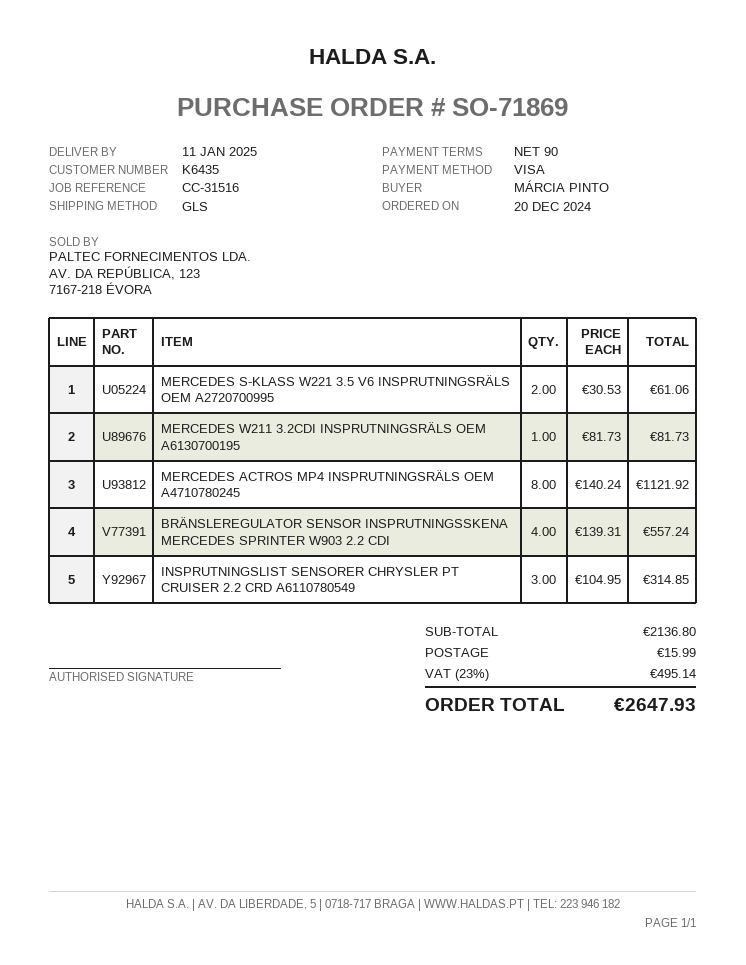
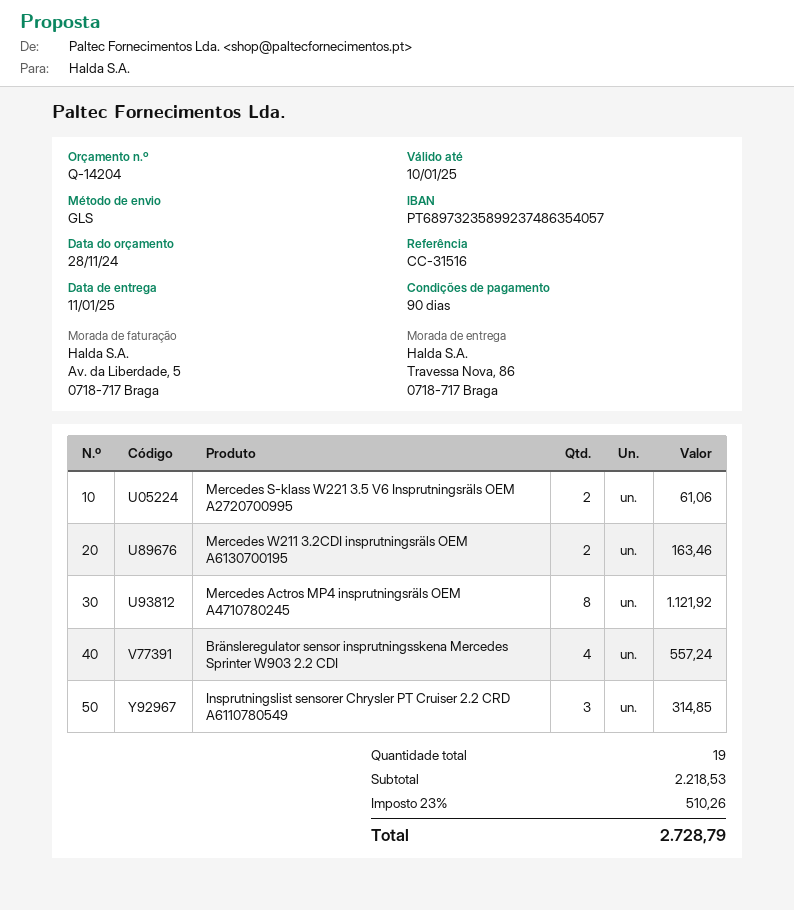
MERCEDES W211 3.2CDI INSPRUTNINGSRÄLS OEM A6130700195: 1 for 81.73 -> 2 for 163.46
subtotal: 2136.80 -> 2218.53
shipping: 15.99 -> none
tax: 23% = 495.14 -> 23% = 510.26
total: 2647.93 -> 2728.79

